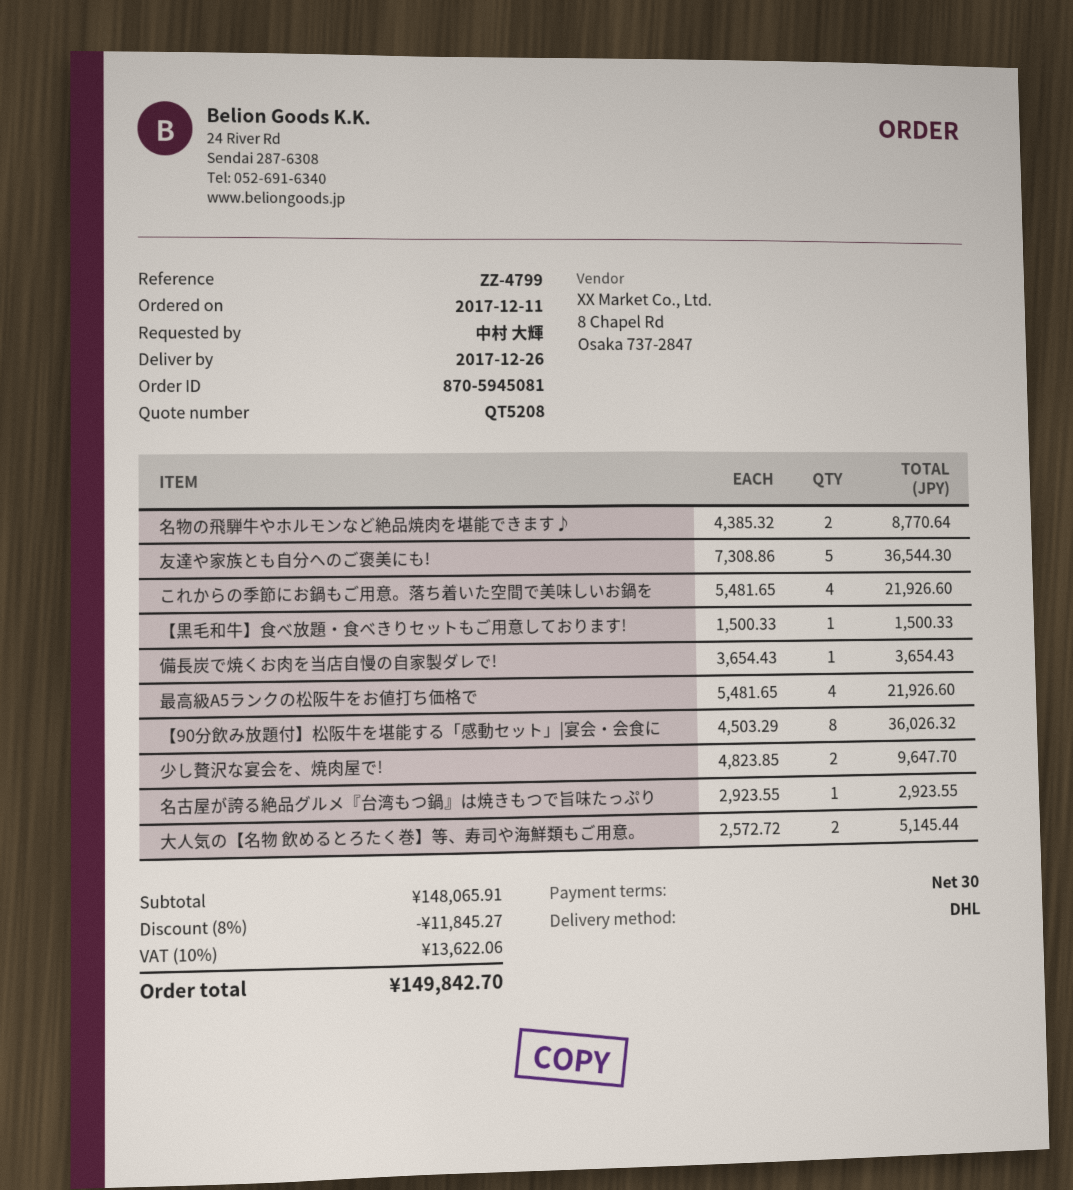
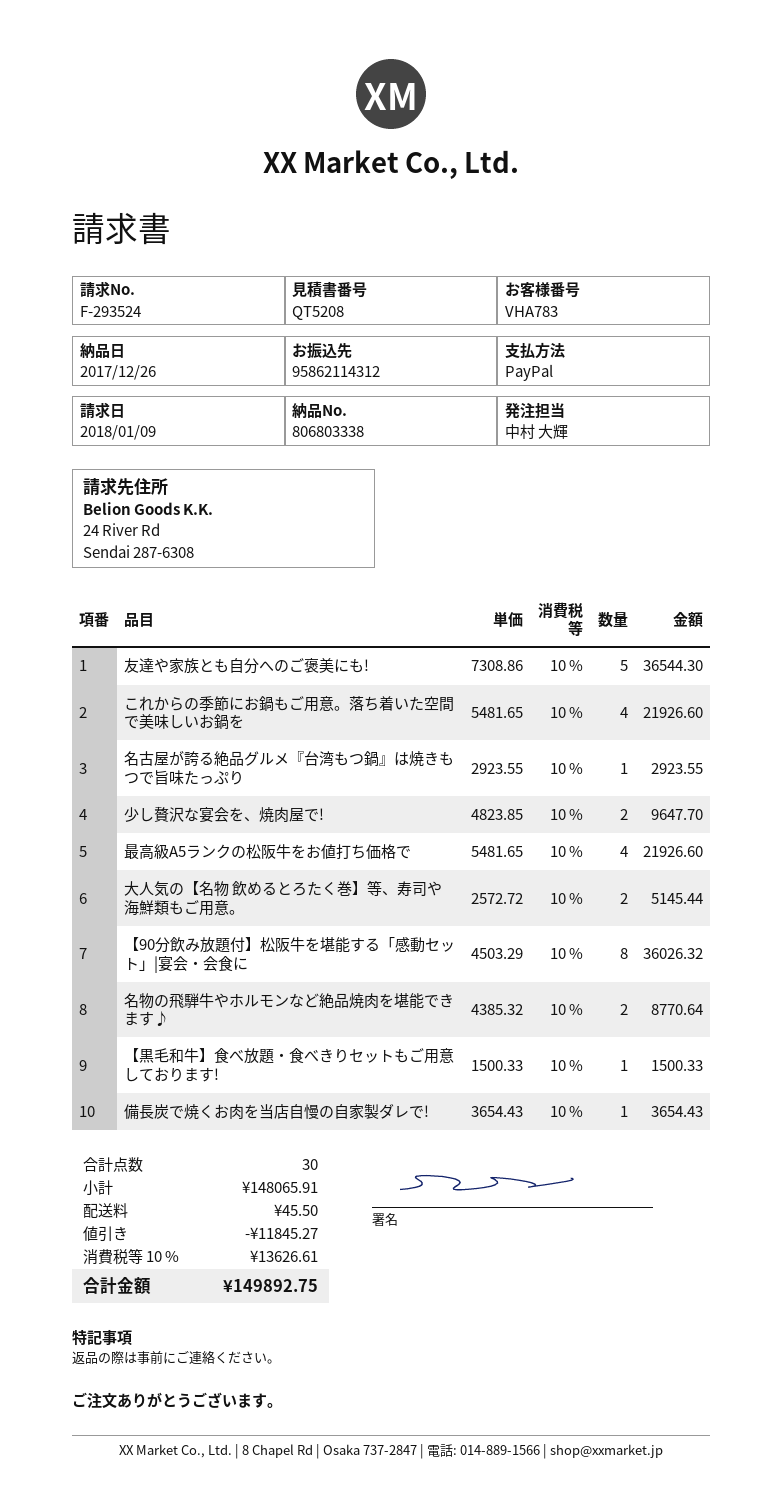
shipping: none -> 45.50
tax: 10% = 13622.06 -> 10% = 13626.61
total: 149842.70 -> 149892.75

